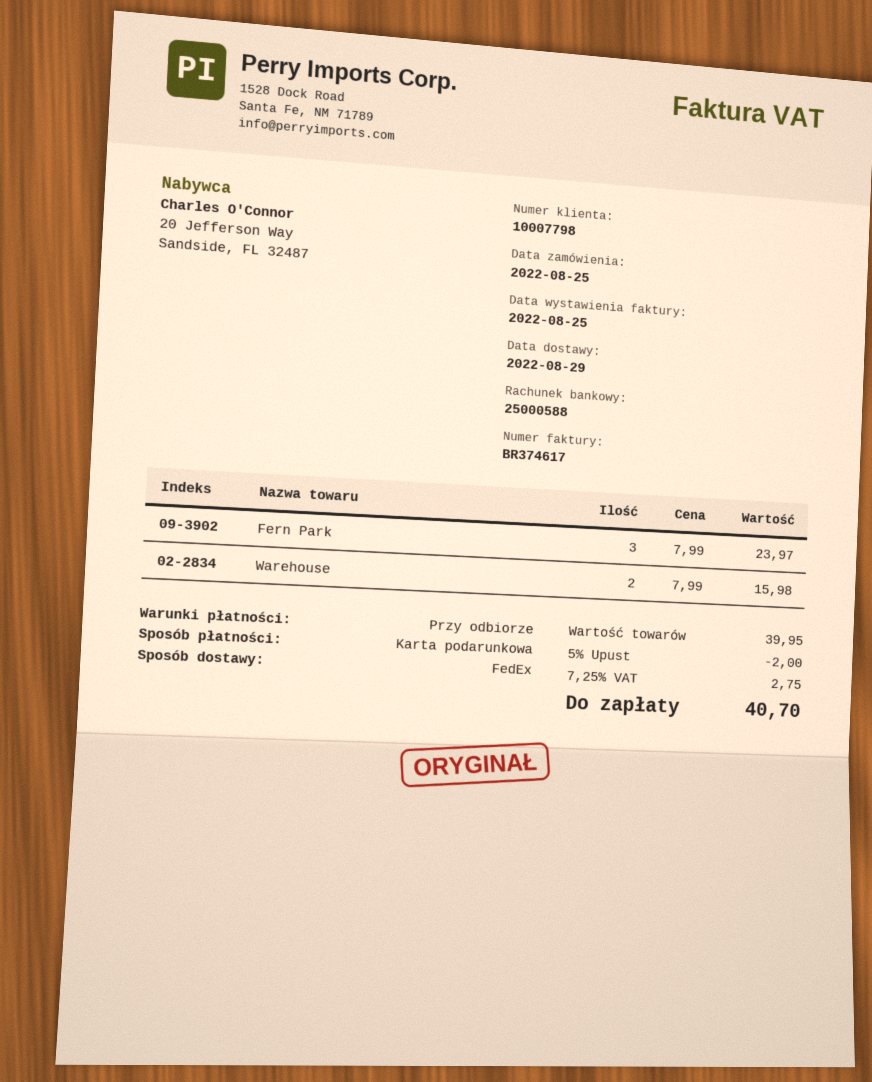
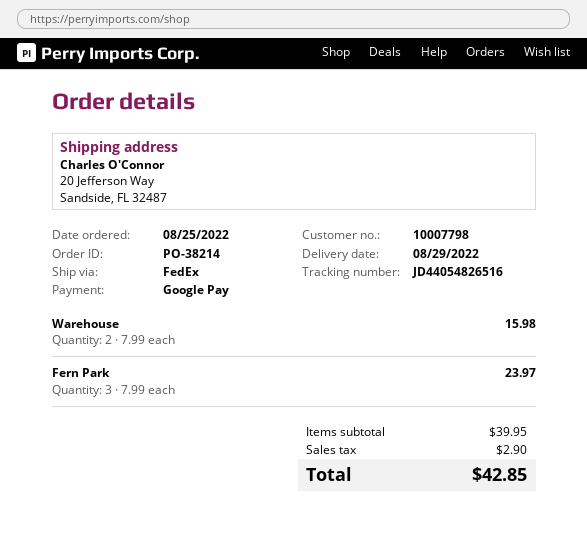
payment method: gift card -> Google Pay
discount: 5% = 2.00 -> none
tax: 2.75 -> 2.90
total: 40.70 -> 42.85

